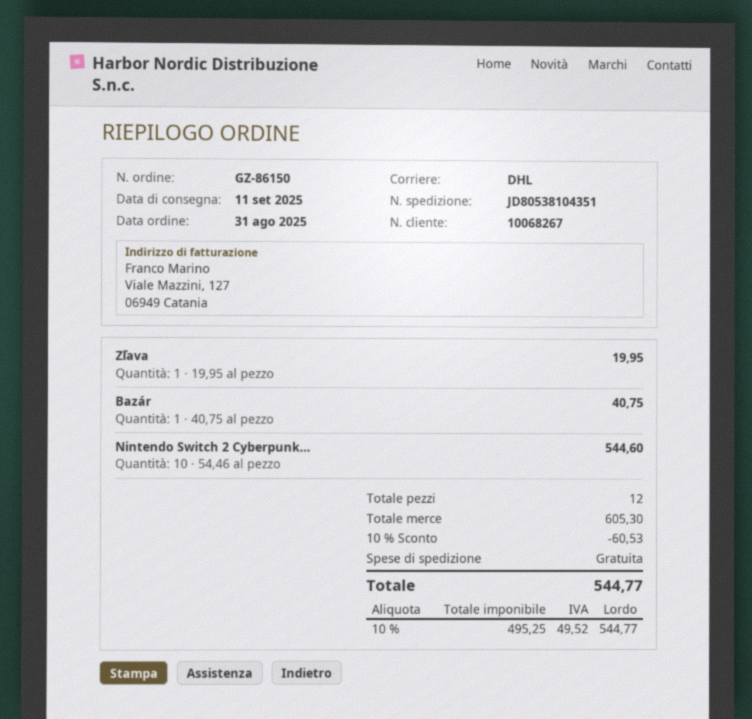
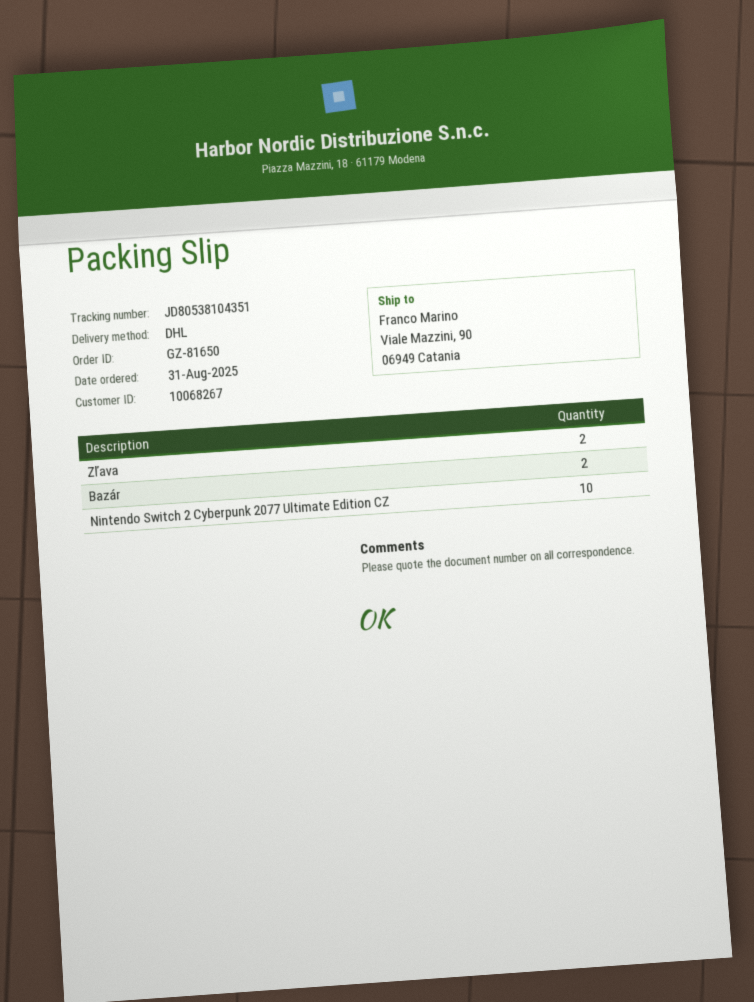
order number: GZ-86150 -> GZ-81650
Zľava: 1 -> 2
Bazár: 1 -> 2

